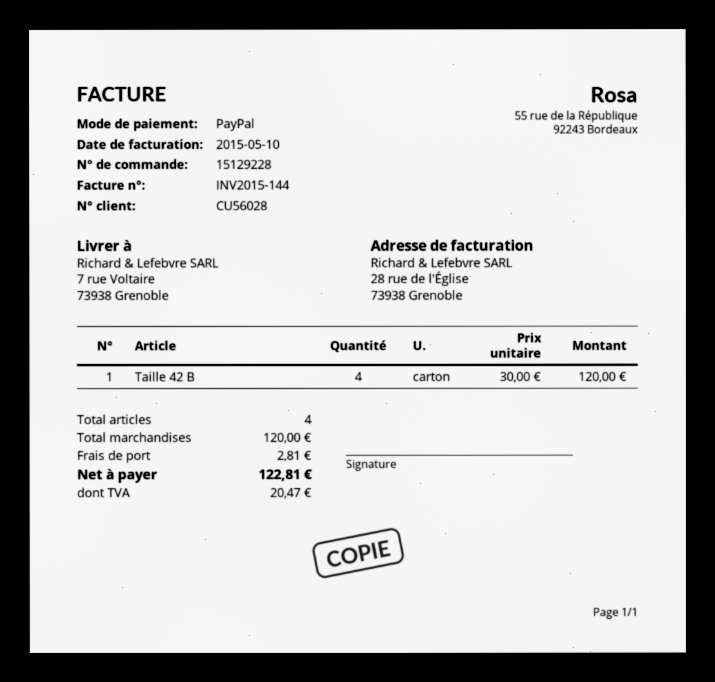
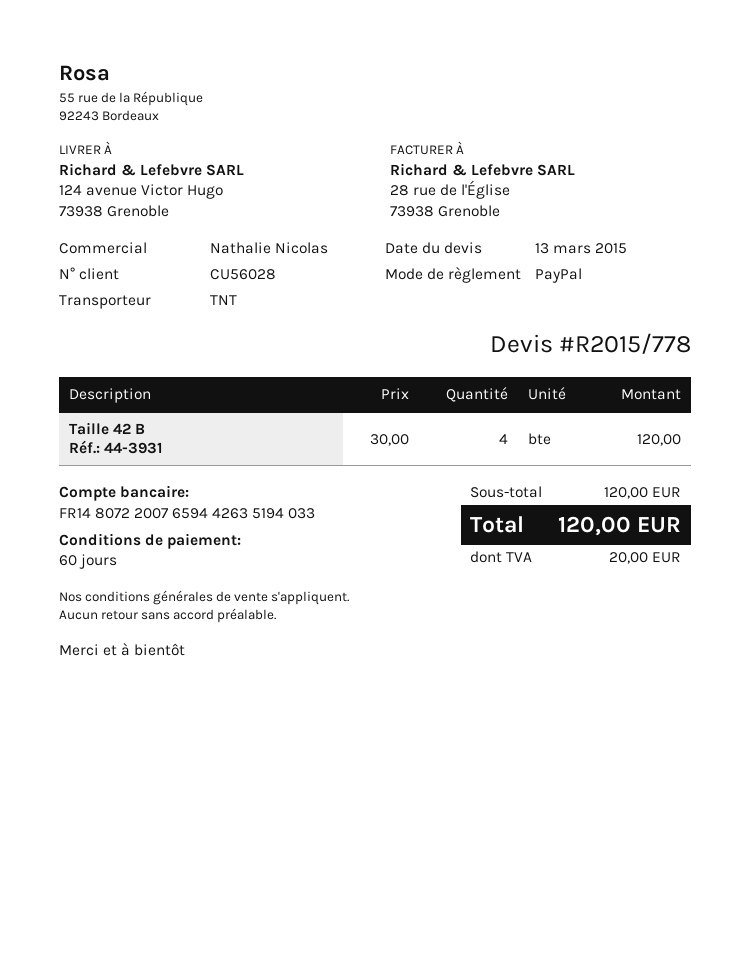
ship to: 7 rue Voltaire, 73938 Grenoble -> 124 avenue Victor Hugo, 73938 Grenoble
shipping: 2.81 -> none
tax: 20.47 -> 20.00
total: 122.81 -> 120.00

